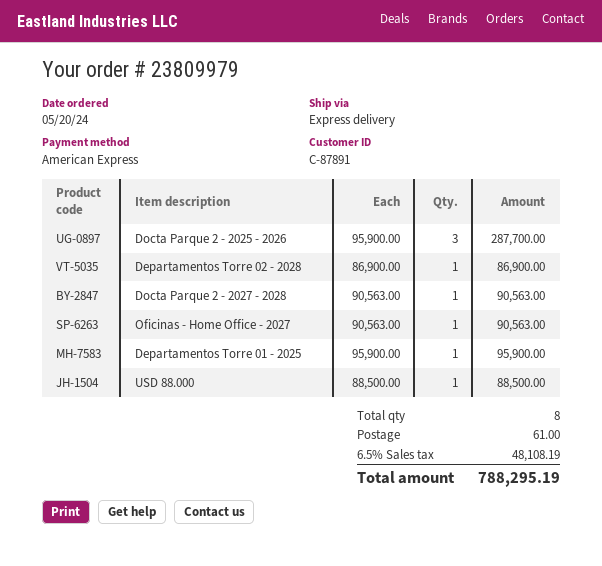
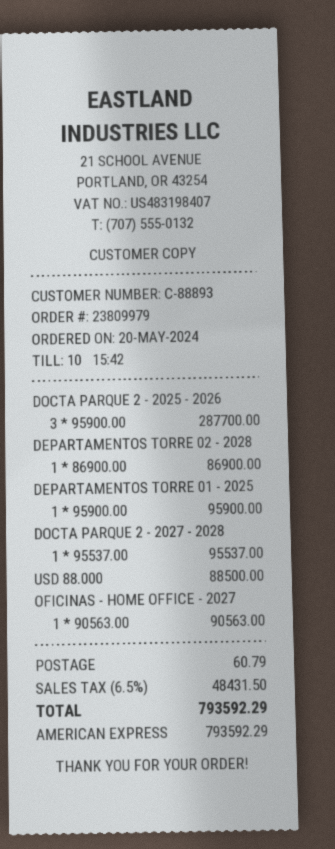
customer number: C-87891 -> C-88893
Docta Parque 2 - 2027 - 2028: 1 x 90563.00 = 90563.00 -> 1 x 95537.00 = 95537.00
shipping: 61.00 -> 60.79
tax: 6.5% = 48108.19 -> 6.5% = 48431.50
total: 788295.19 -> 793592.29

